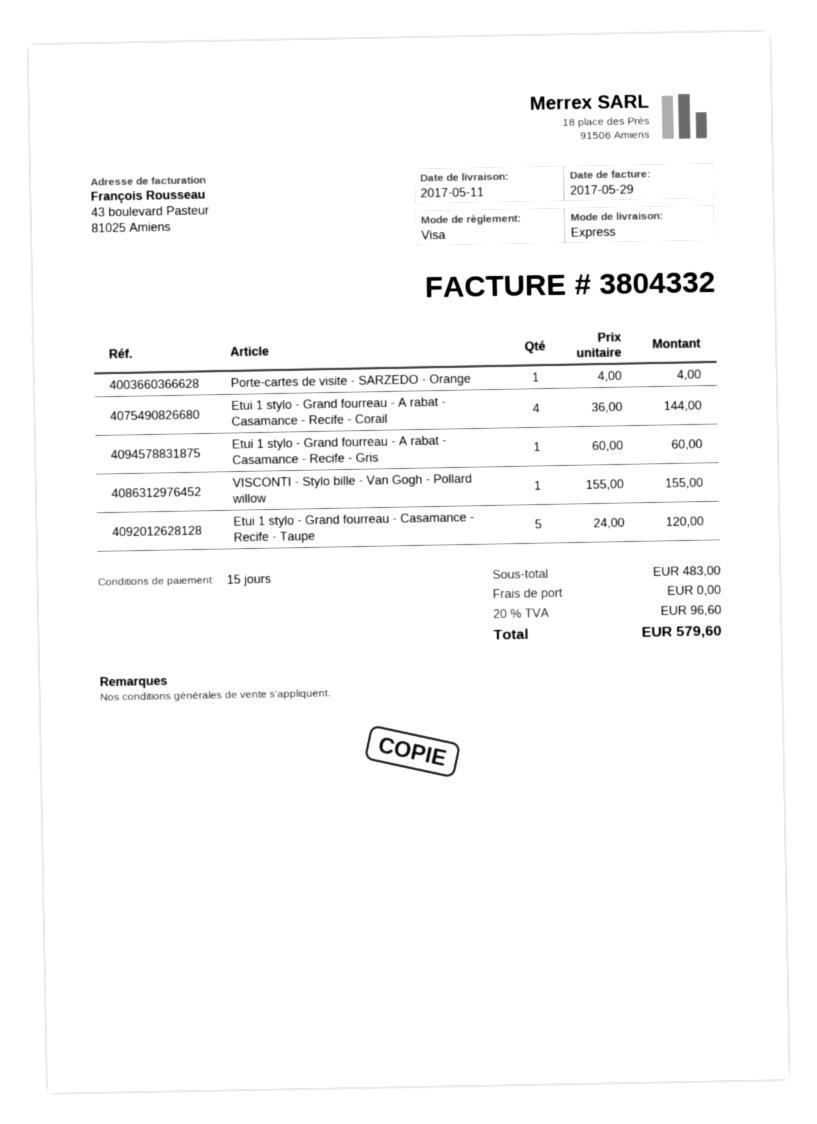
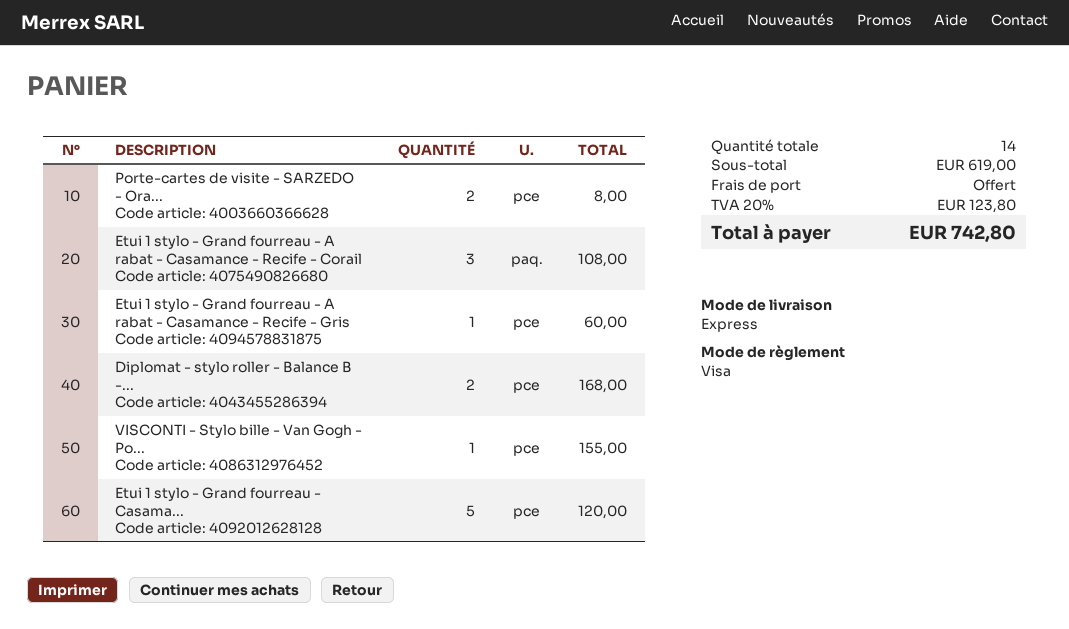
Porte-cartes de visite - SARZEDO - Orange: 1 for 4.00 -> 2 for 8.00
Etui 1 stylo - Grand fourreau - A rabat - Casamance - Recife - Corail: 4 for 144.00 -> 3 for 108.00
Diplomat - stylo roller - Balance B -...: none -> 2 for 168.00
subtotal: 483.00 -> 619.00
tax: 20% = 96.60 -> 20% = 123.80
total: 579.60 -> 742.80

